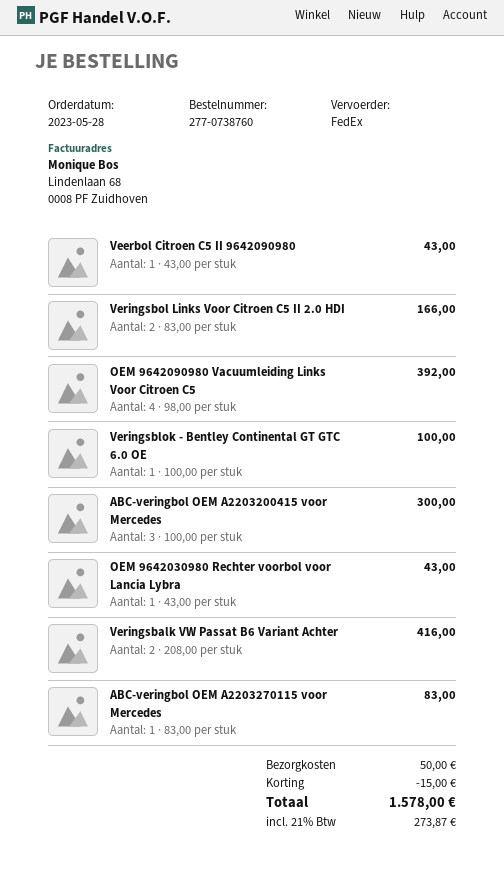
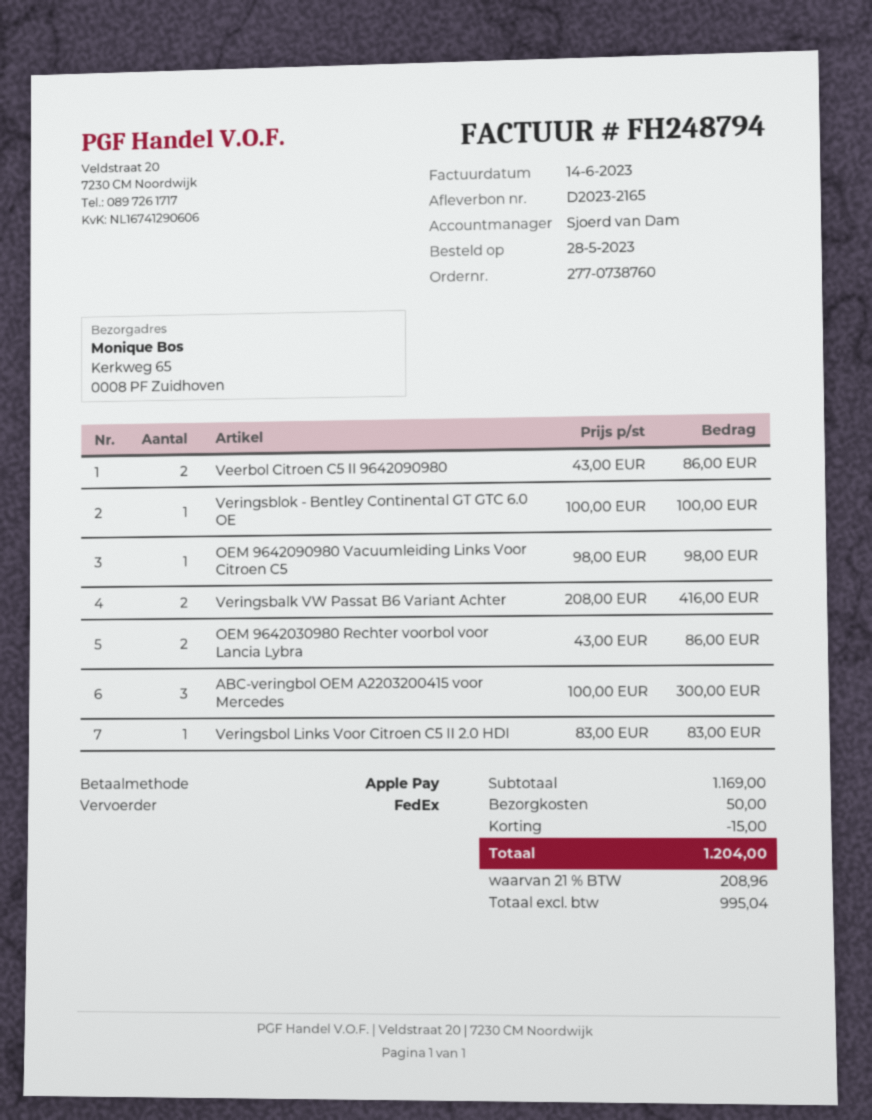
Veerbol Citroen C5 II 9642090980: 1 x 43.00 = 43.00 -> 2 x 43.00 = 86.00
Veringsbol Links Voor Citroen C5 II 2.0 HDI: 2 x 83.00 = 166.00 -> 1 x 83.00 = 83.00
OEM 9642090980 Vacuumleiding Links Voor Citroen C5: 4 x 98.00 = 392.00 -> 1 x 98.00 = 98.00
OEM 9642030980 Rechter voorbol voor Lancia Lybra: 1 x 43.00 = 43.00 -> 2 x 43.00 = 86.00
ABC-veringbol OEM A2203270115 voor Mercedes: 1 x 83.00 = 83.00 -> none
tax: 21% = 273.87 -> 21% = 208.96
total: 1578.00 -> 1204.00

